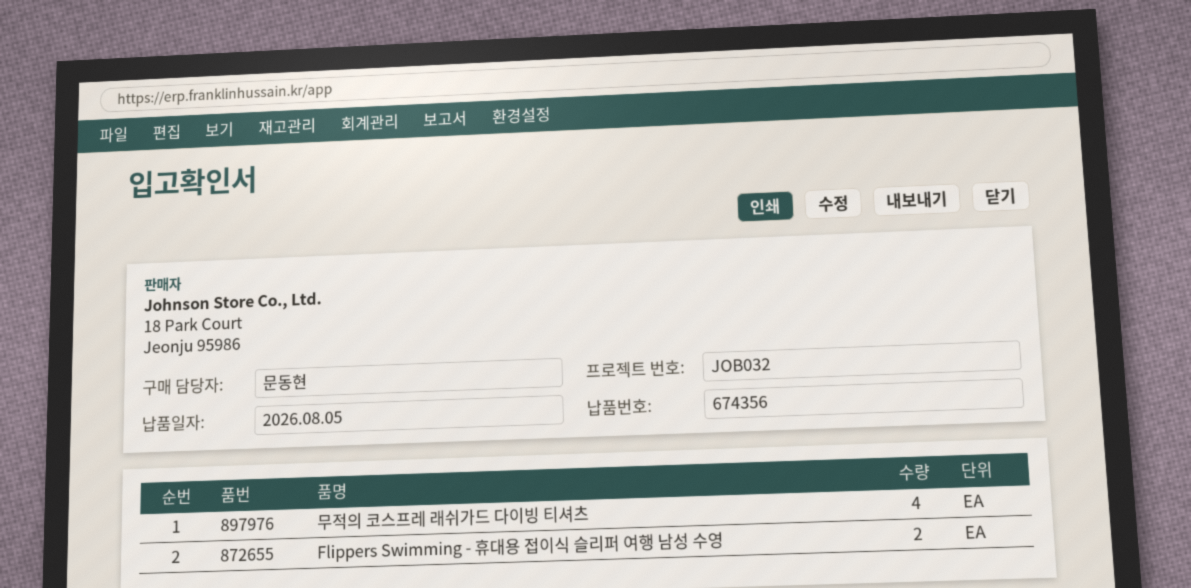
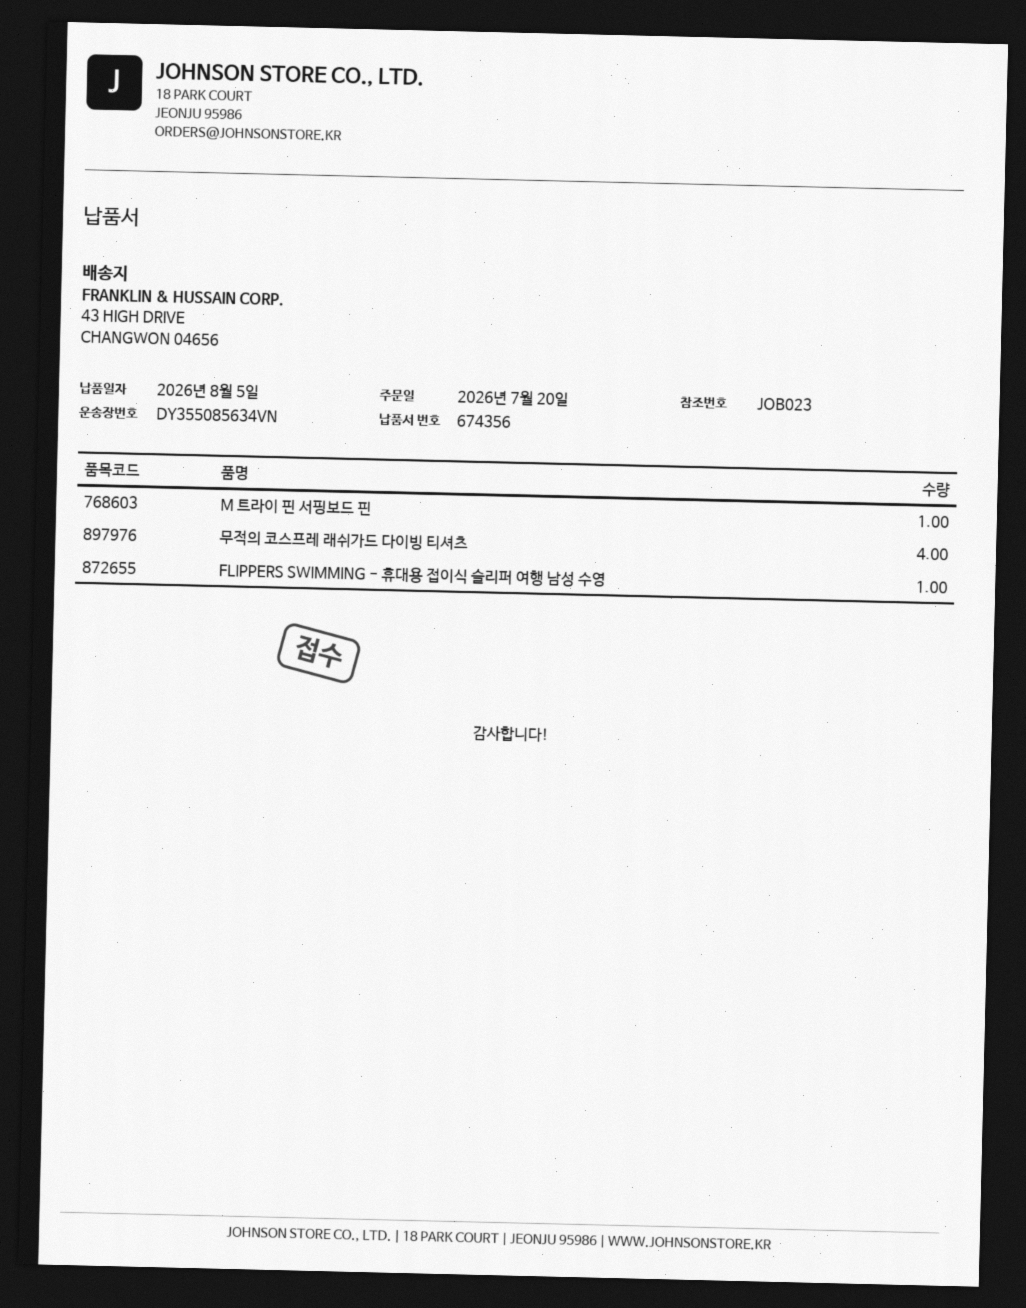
reference: JOB032 -> JOB023
Flippers Swimming - 휴대용 접이식 슬리퍼 여행 남성 수영: 2 -> 1
M 트라이 핀 서핑보드 핀: none -> 1

